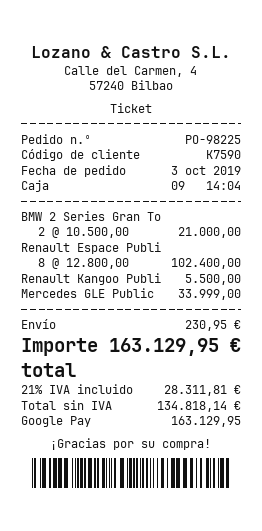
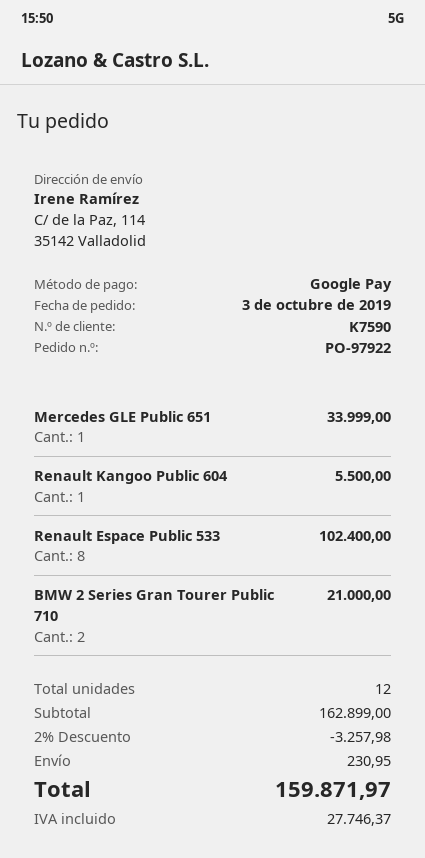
order number: PO-98225 -> PO-97922
discount: none -> 2% = 3257.98
tax: 28311.81 -> 27746.37
total: 163129.95 -> 159871.97

